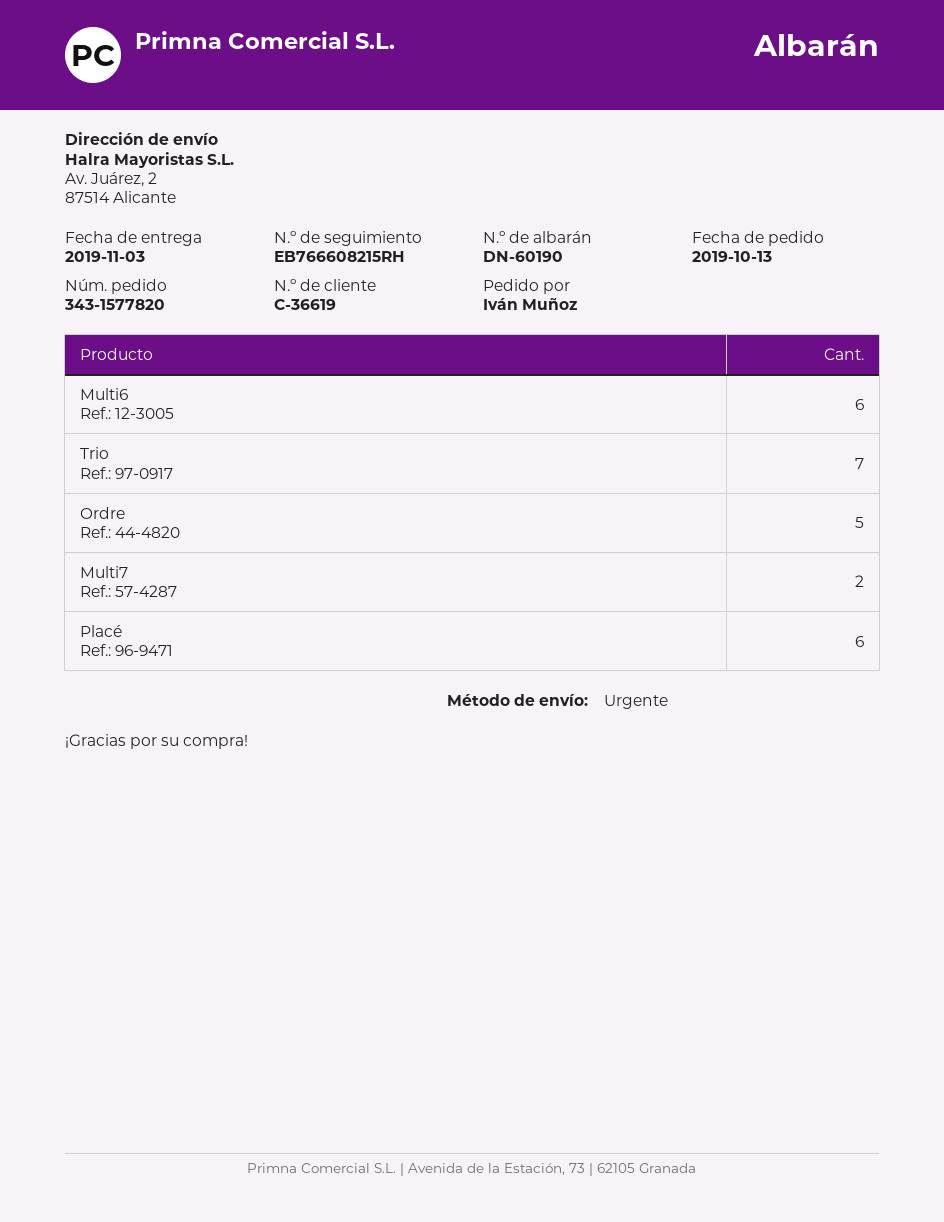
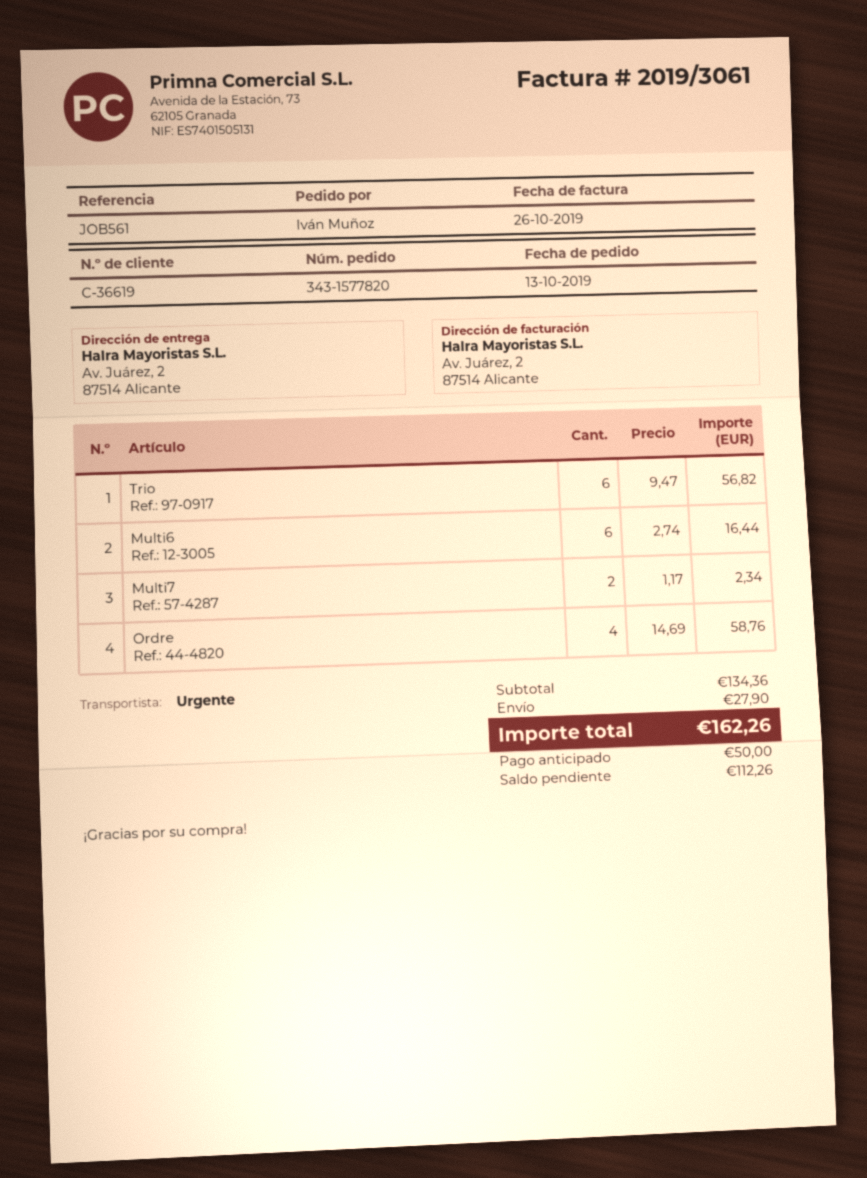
Trio: 7 -> 6
Ordre: 5 -> 4
Placé: 6 -> none

